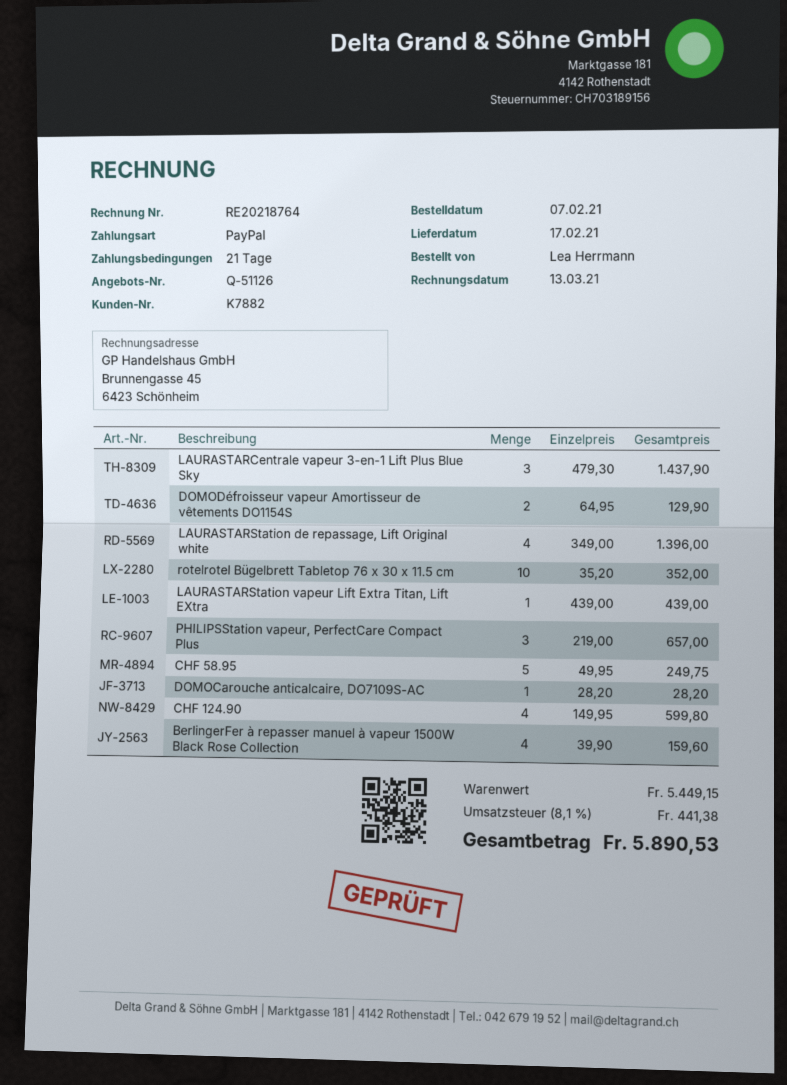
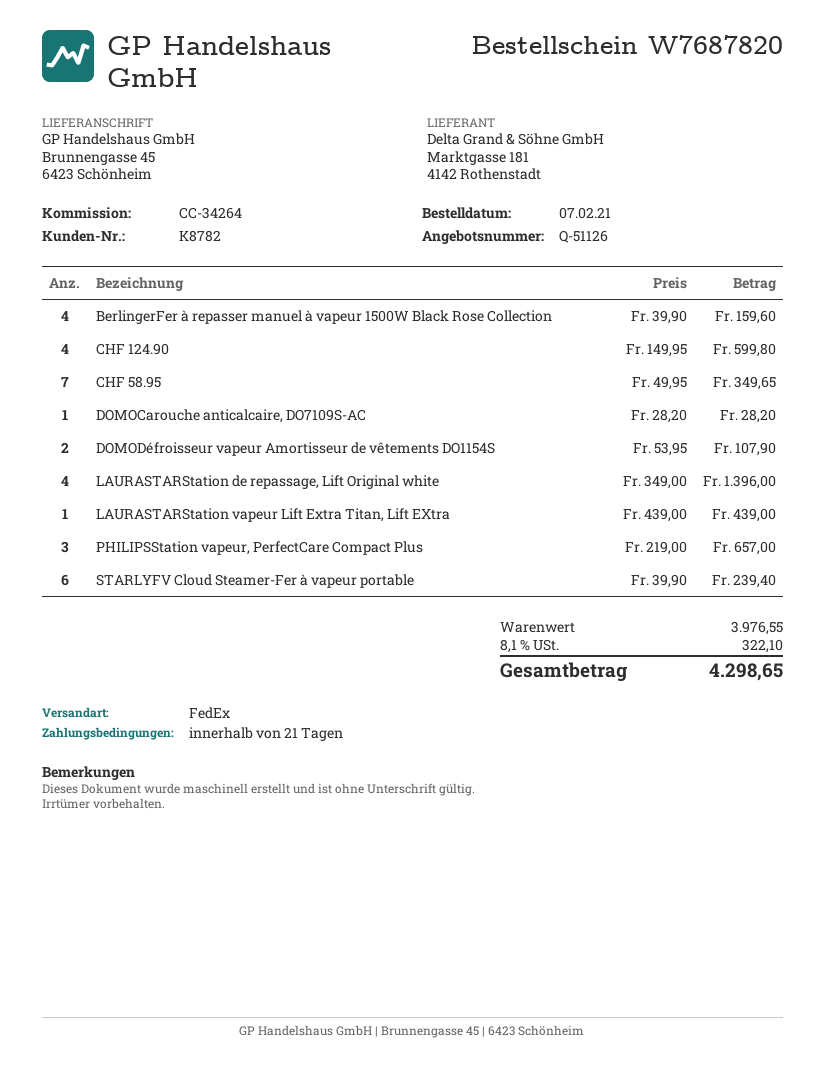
customer number: K7882 -> K8782
LAURASTARCentrale vapeur 3-en-1 Lift Plus Blue Sky: 3 x 479.30 = 1437.90 -> none
DOMODéfroisseur vapeur Amortisseur de vêtements DO1154S: 2 x 64.95 = 129.90 -> 2 x 53.95 = 107.90
rotelrotel Bügelbrett Tabletop 76 x 30 x 11.5 cm: 10 x 35.20 = 352.00 -> none
CHF 58.95: 5 x 49.95 = 249.75 -> 7 x 49.95 = 349.65
STARLYFV Cloud Steamer-Fer à vapeur portable: none -> 6 x 39.90 = 239.40
subtotal: 5449.15 -> 3976.55
tax: 8.1% = 441.38 -> 8.1% = 322.10
total: 5890.53 -> 4298.65

